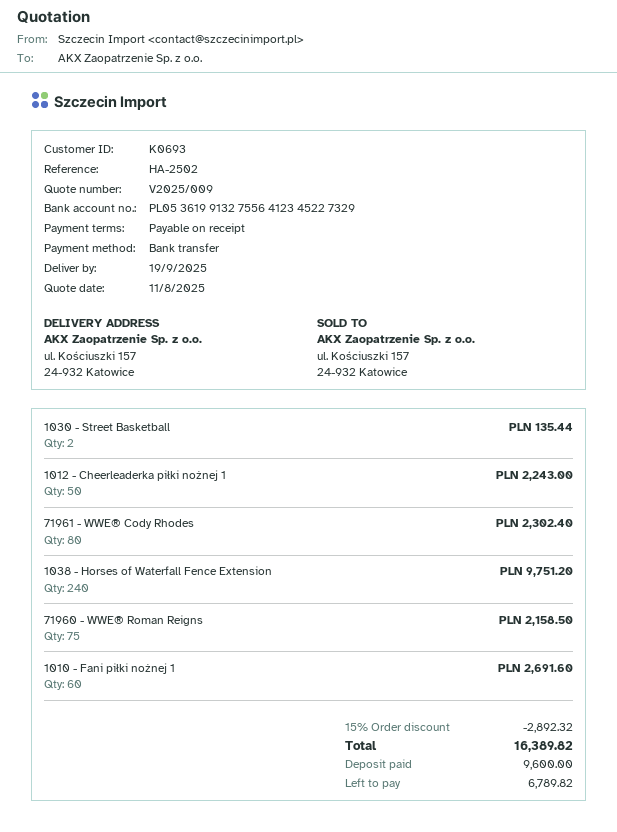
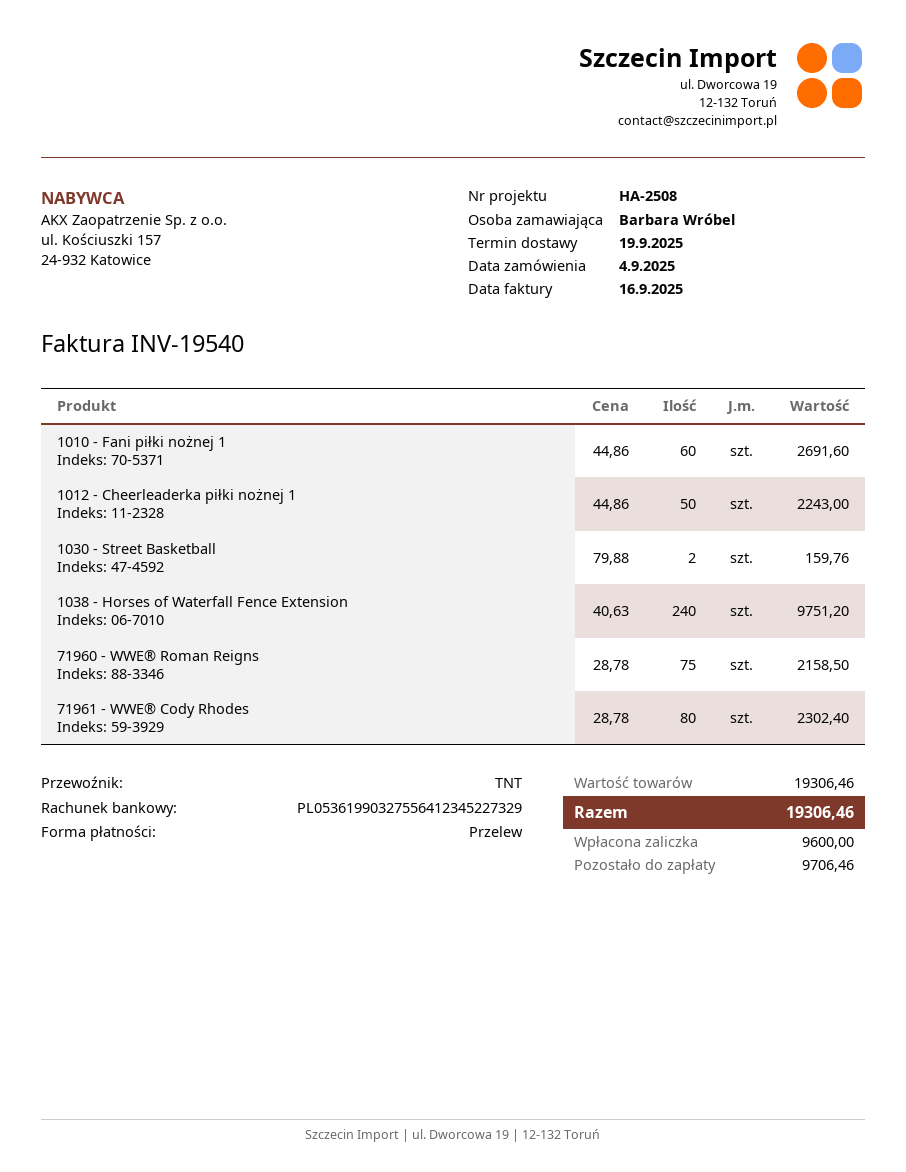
reference: HA-2502 -> HA-2508
bank account: PL05361991327556412345227329 -> PL05361990327556412345227329
1030 - Street Basketball: 2 for 135.44 -> 2 for 159.76
discount: 15% = 2892.32 -> none
total: 16389.82 -> 19306.46
balance: 6789.82 -> 9706.46

